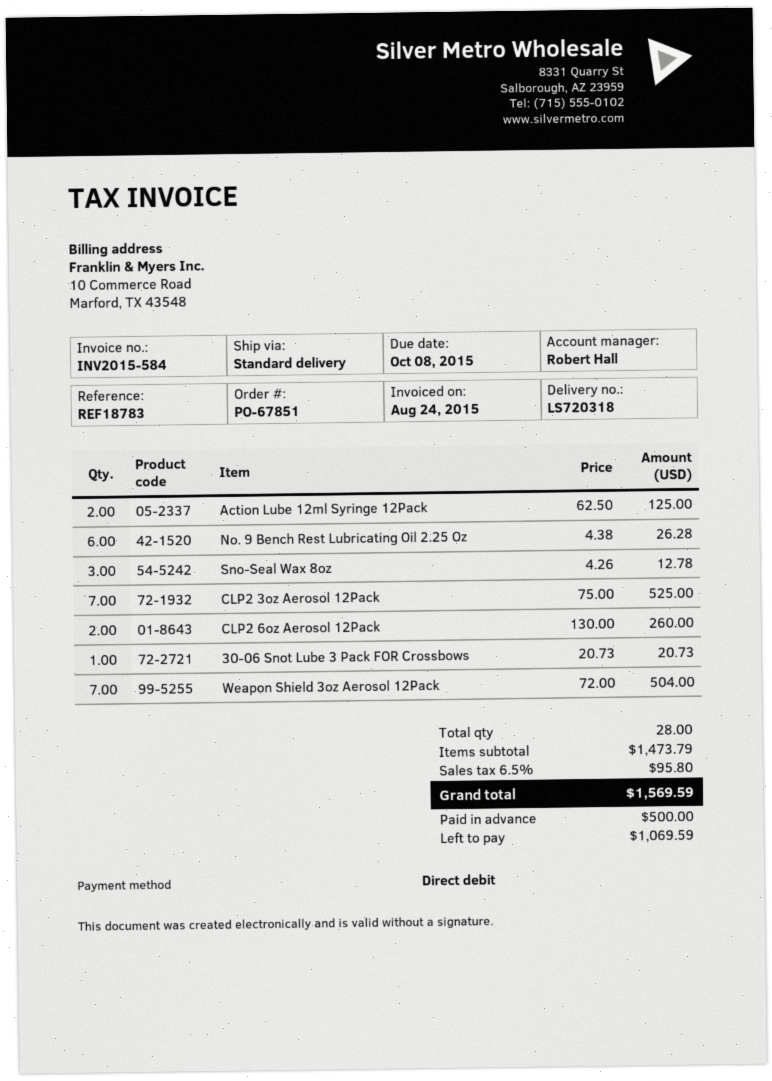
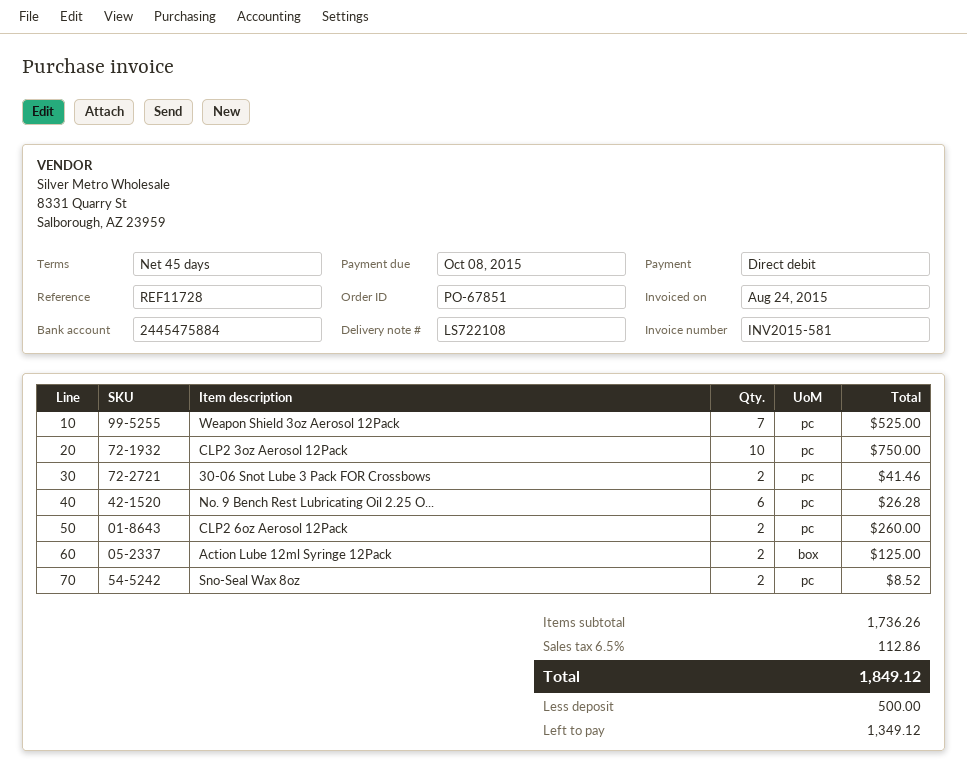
delivery note number: LS720318 -> LS722108
invoice number: INV2015-584 -> INV2015-581
reference: REF18783 -> REF11728
Sno-Seal Wax 8oz: 3 for 12.78 -> 2 for 8.52
CLP2 3oz Aerosol 12Pack: 7 for 525.00 -> 10 for 750.00
30-06 Snot Lube 3 Pack FOR Crossbows: 1 for 20.73 -> 2 for 41.46
Weapon Shield 3oz Aerosol 12Pack: 7 for 504.00 -> 7 for 525.00
subtotal: 1473.79 -> 1736.26
tax: 6.5% = 95.80 -> 6.5% = 112.86
total: 1569.59 -> 1849.12
balance: 1069.59 -> 1349.12

